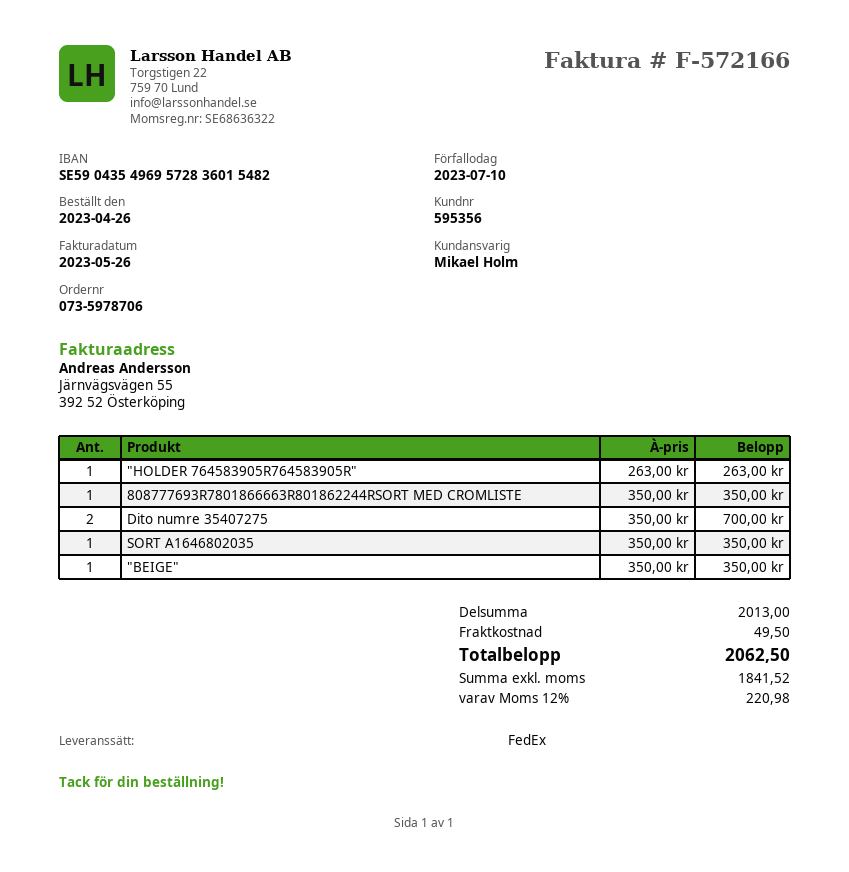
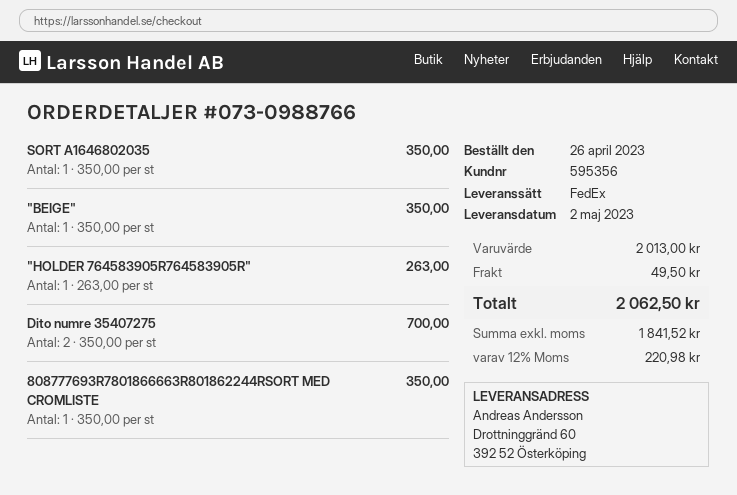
order number: 073-5978706 -> 073-0988766

